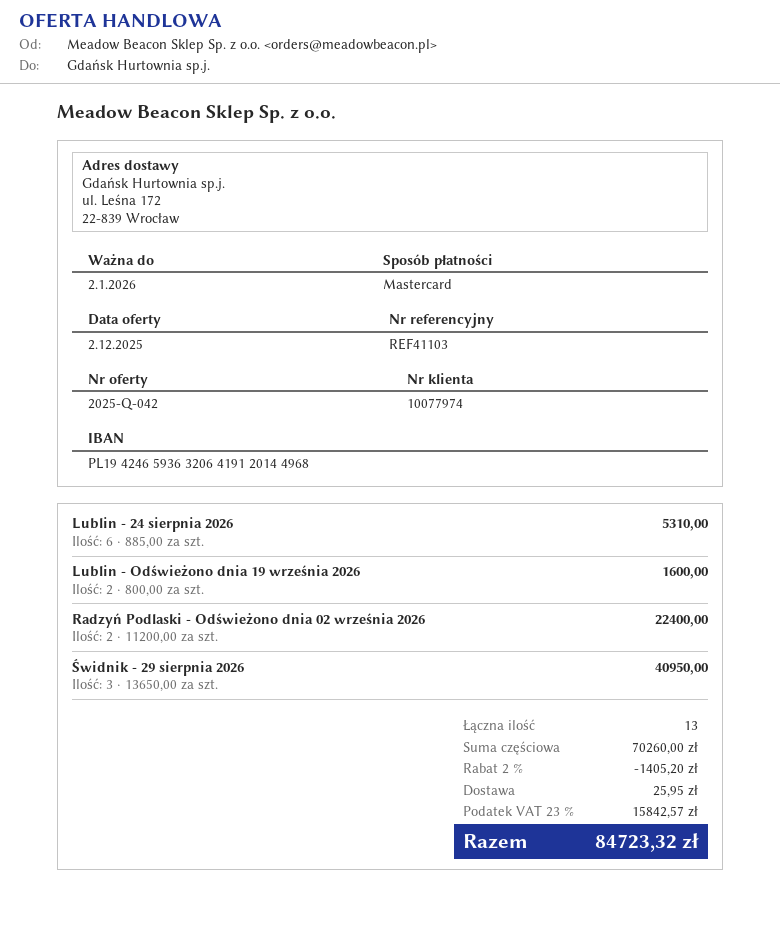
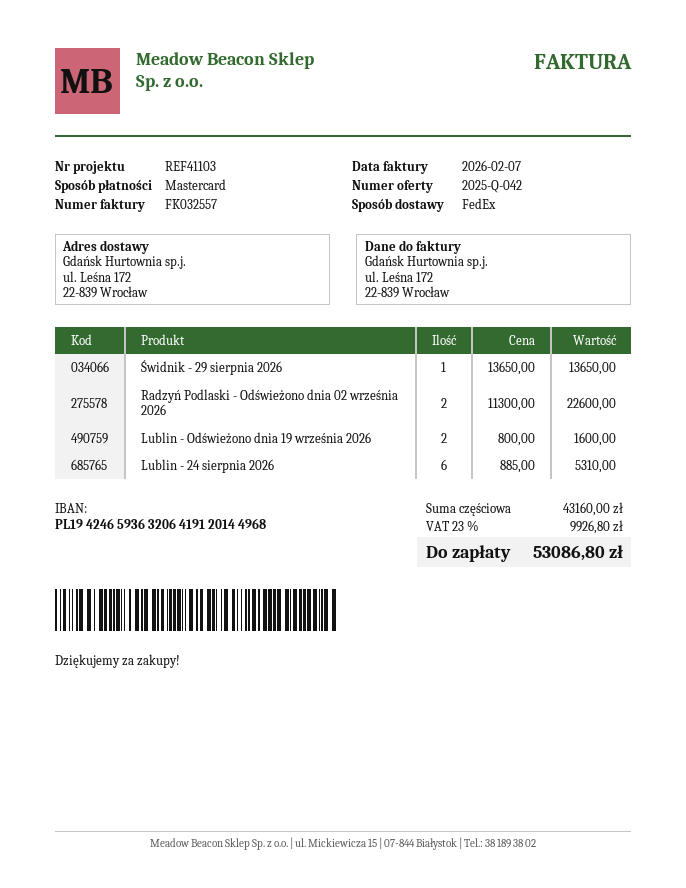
Radzyń Podlaski - Odświeżono dnia 02 września 2026: 2 x 11200.00 = 22400.00 -> 2 x 11300.00 = 22600.00
Świdnik - 29 sierpnia 2026: 3 x 13650.00 = 40950.00 -> 1 x 13650.00 = 13650.00
subtotal: 70260.00 -> 43160.00
discount: 2% = 1405.20 -> none
shipping: 25.95 -> none
tax: 23% = 15842.57 -> 23% = 9926.80
total: 84723.32 -> 53086.80

